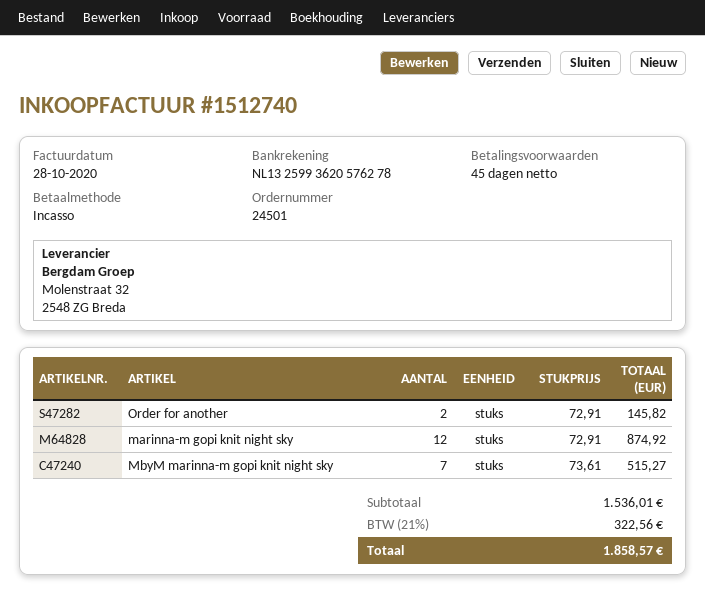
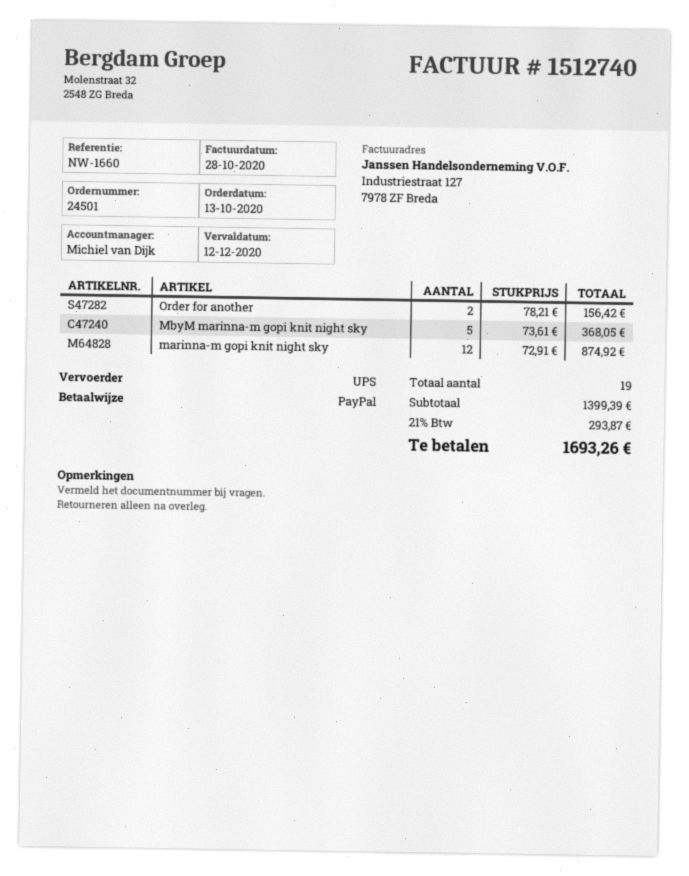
payment method: direct debit -> PayPal
Order for another: 2 x 72.91 = 145.82 -> 2 x 78.21 = 156.42
MbyM marinna-m gopi knit night sky: 7 x 73.61 = 515.27 -> 5 x 73.61 = 368.05
subtotal: 1536.01 -> 1399.39
tax: 21% = 322.56 -> 21% = 293.87
total: 1858.57 -> 1693.26

